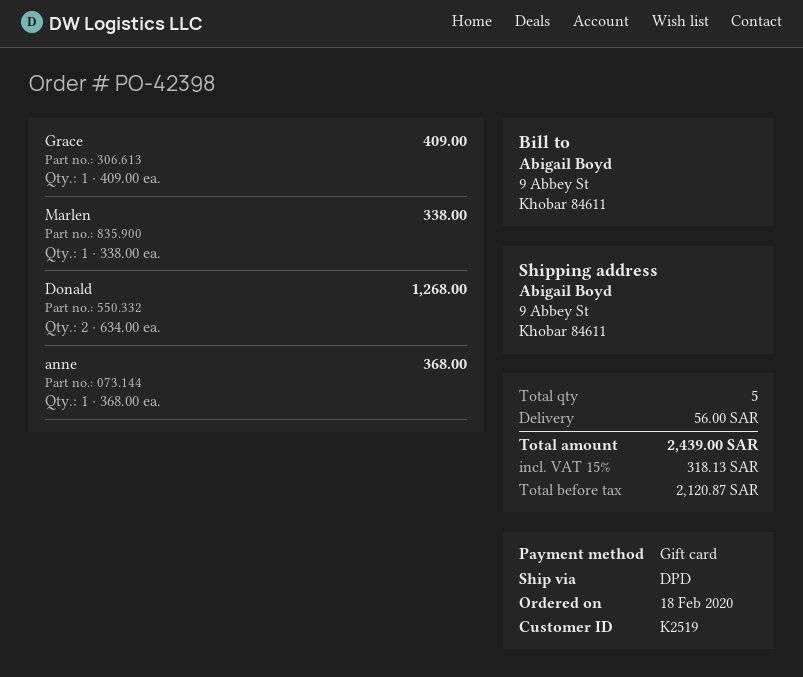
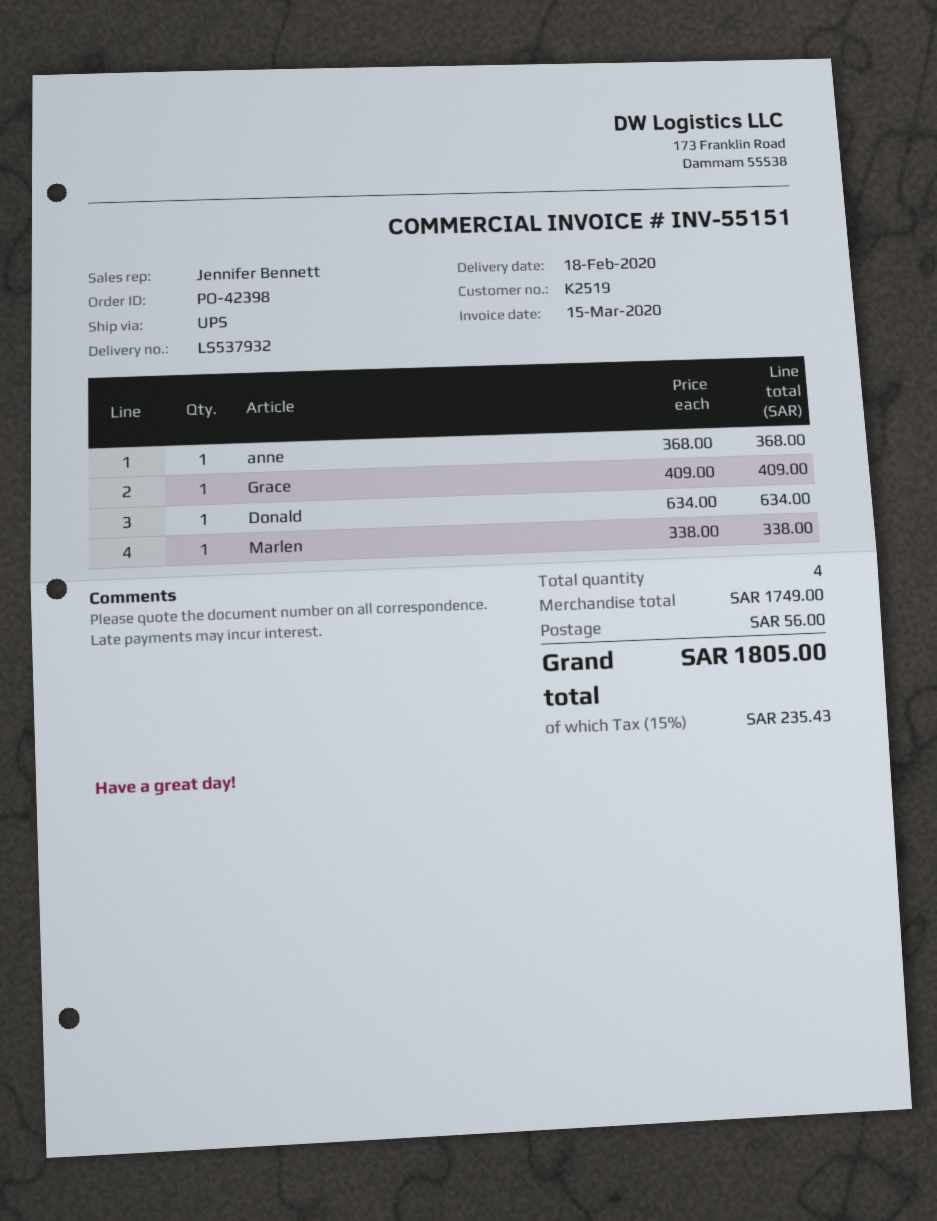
shipping method: DPD -> UPS
Donald: 2 x 634.00 = 1268.00 -> 1 x 634.00 = 634.00
total quantity: 5 -> 4
tax: 15% = 318.13 -> 15% = 235.43
total: 2439.00 -> 1805.00

